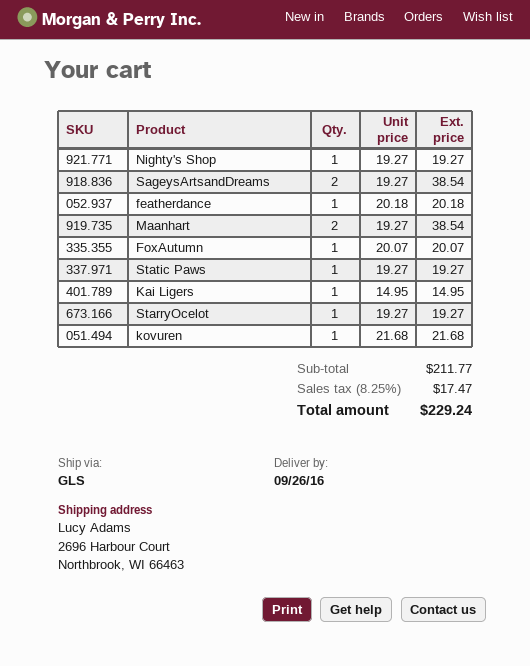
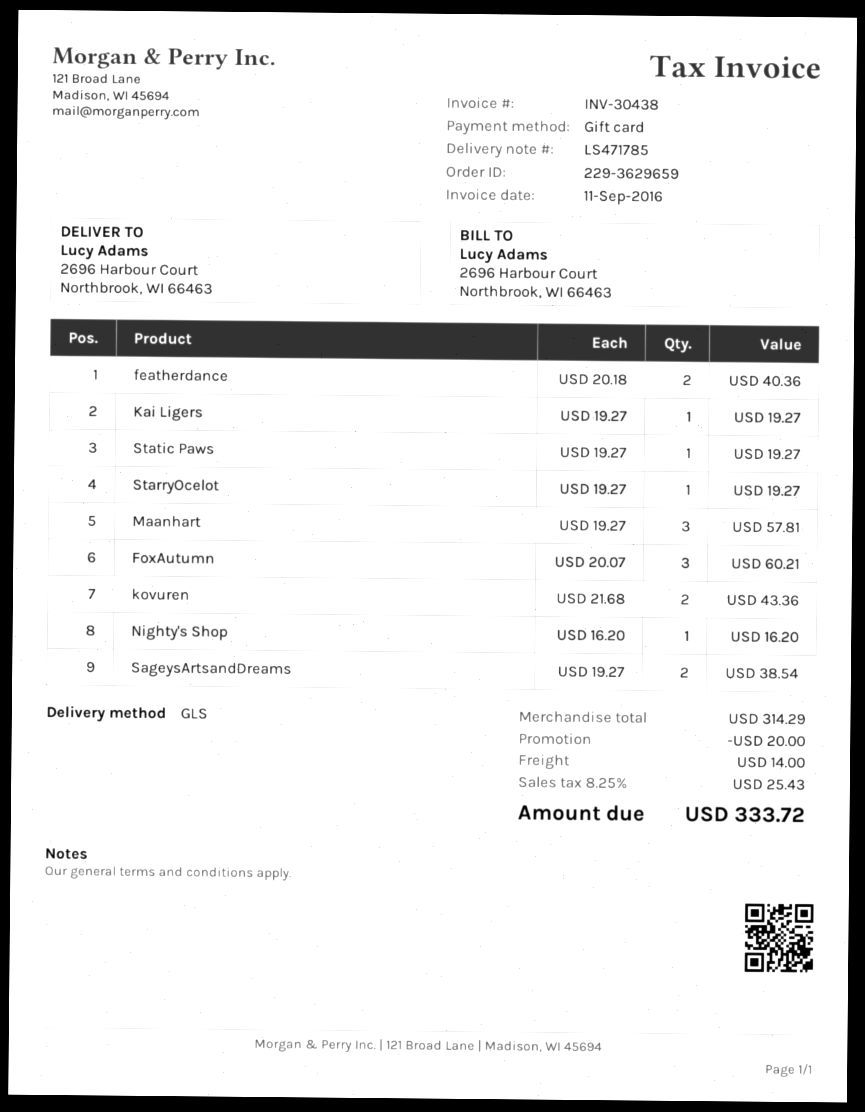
Nighty's Shop: 1 x 19.27 = 19.27 -> 1 x 16.20 = 16.20
featherdance: 1 x 20.18 = 20.18 -> 2 x 20.18 = 40.36
Maanhart: 2 x 19.27 = 38.54 -> 3 x 19.27 = 57.81
FoxAutumn: 1 x 20.07 = 20.07 -> 3 x 20.07 = 60.21
Kai Ligers: 1 x 14.95 = 14.95 -> 1 x 19.27 = 19.27
kovuren: 1 x 21.68 = 21.68 -> 2 x 21.68 = 43.36
subtotal: 211.77 -> 314.29
discount: none -> 20.00
shipping: none -> 14.00
tax: 8.25% = 17.47 -> 8.25% = 25.43
total: 229.24 -> 333.72

